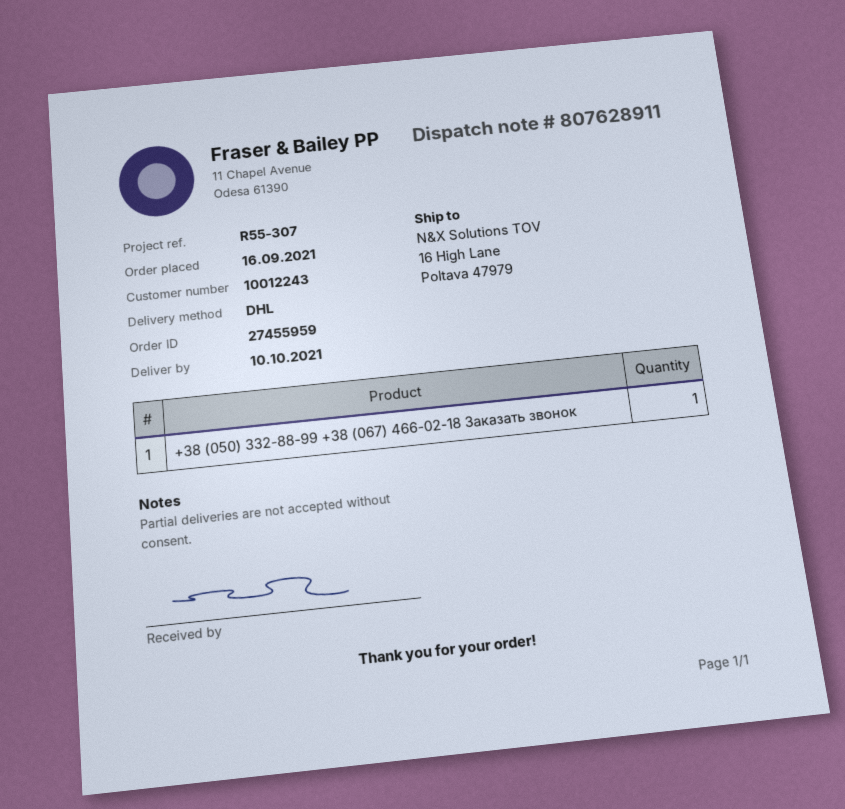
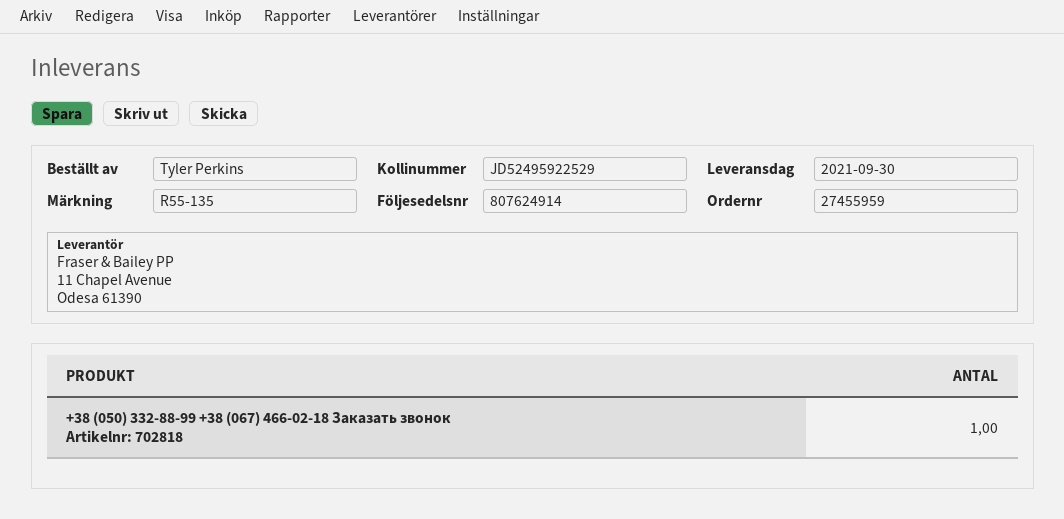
delivery note number: 807628911 -> 807624914
delivery date: 2021-10-10 -> 2021-09-30
reference: R55-307 -> R55-135

